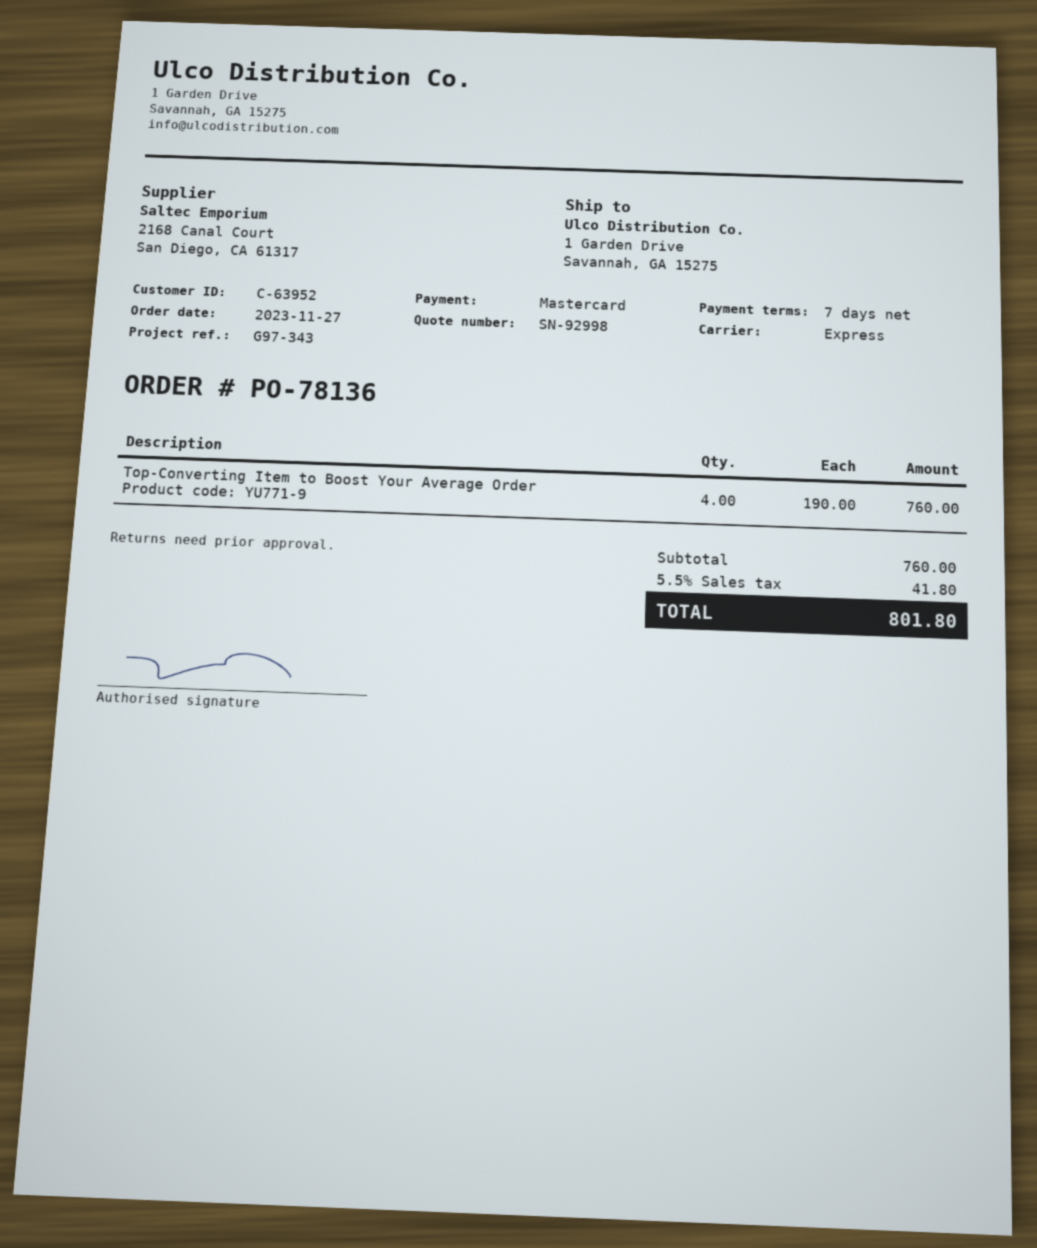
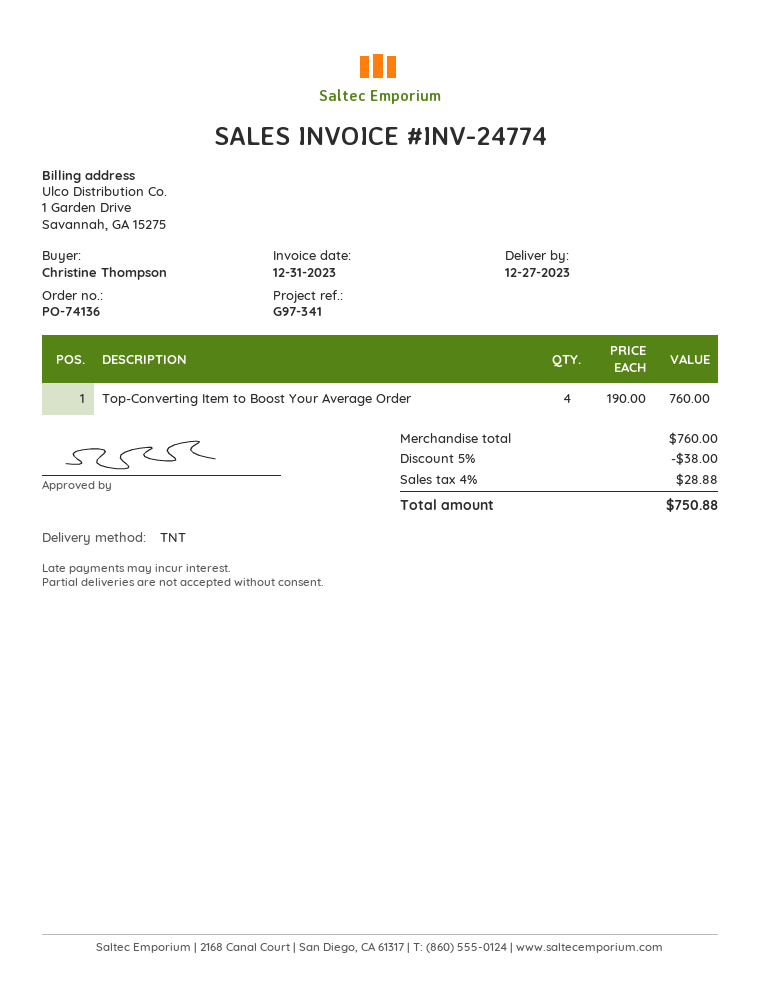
order number: PO-78136 -> PO-74136
reference: G97-343 -> G97-341
shipping method: express -> TNT
discount: none -> 5% = 38.00
tax: 5.5% = 41.80 -> 4% = 28.88
total: 801.80 -> 750.88

